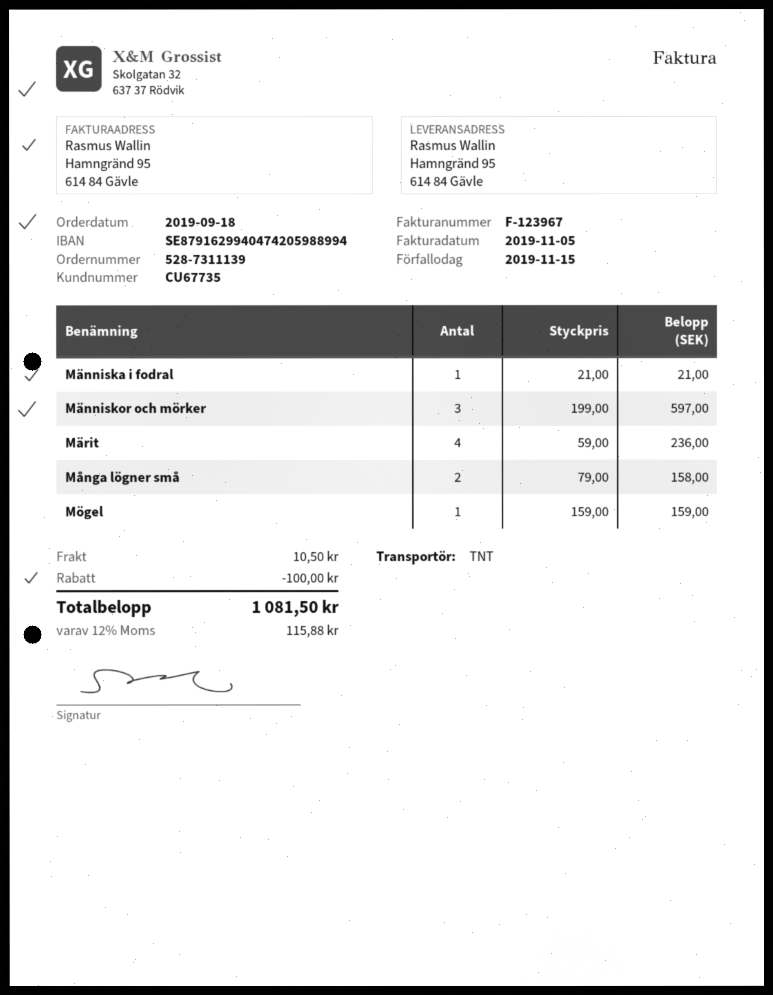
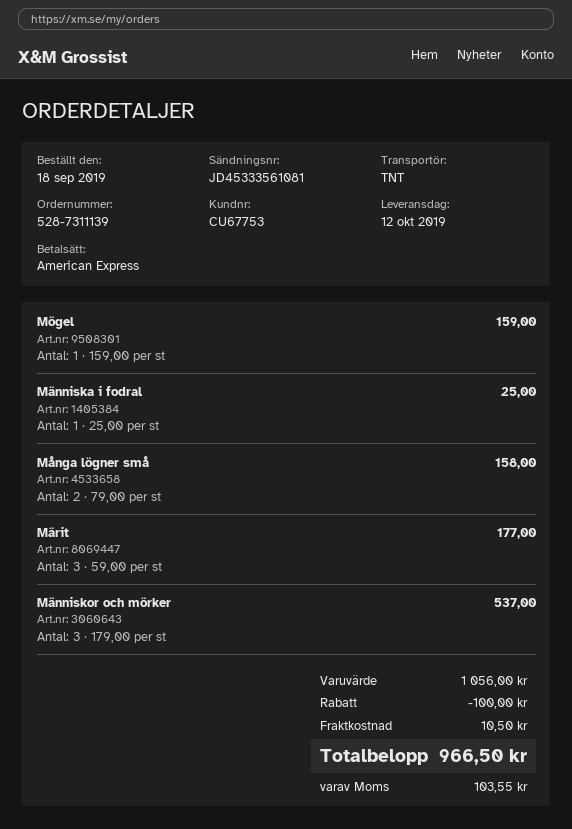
customer number: CU67735 -> CU67753
Människa i fodral: 1 x 21.00 = 21.00 -> 1 x 25.00 = 25.00
Människor och mörker: 3 x 199.00 = 597.00 -> 3 x 179.00 = 537.00
Märit: 4 x 59.00 = 236.00 -> 3 x 59.00 = 177.00
tax: 115.88 -> 103.55
total: 1081.50 -> 966.50

